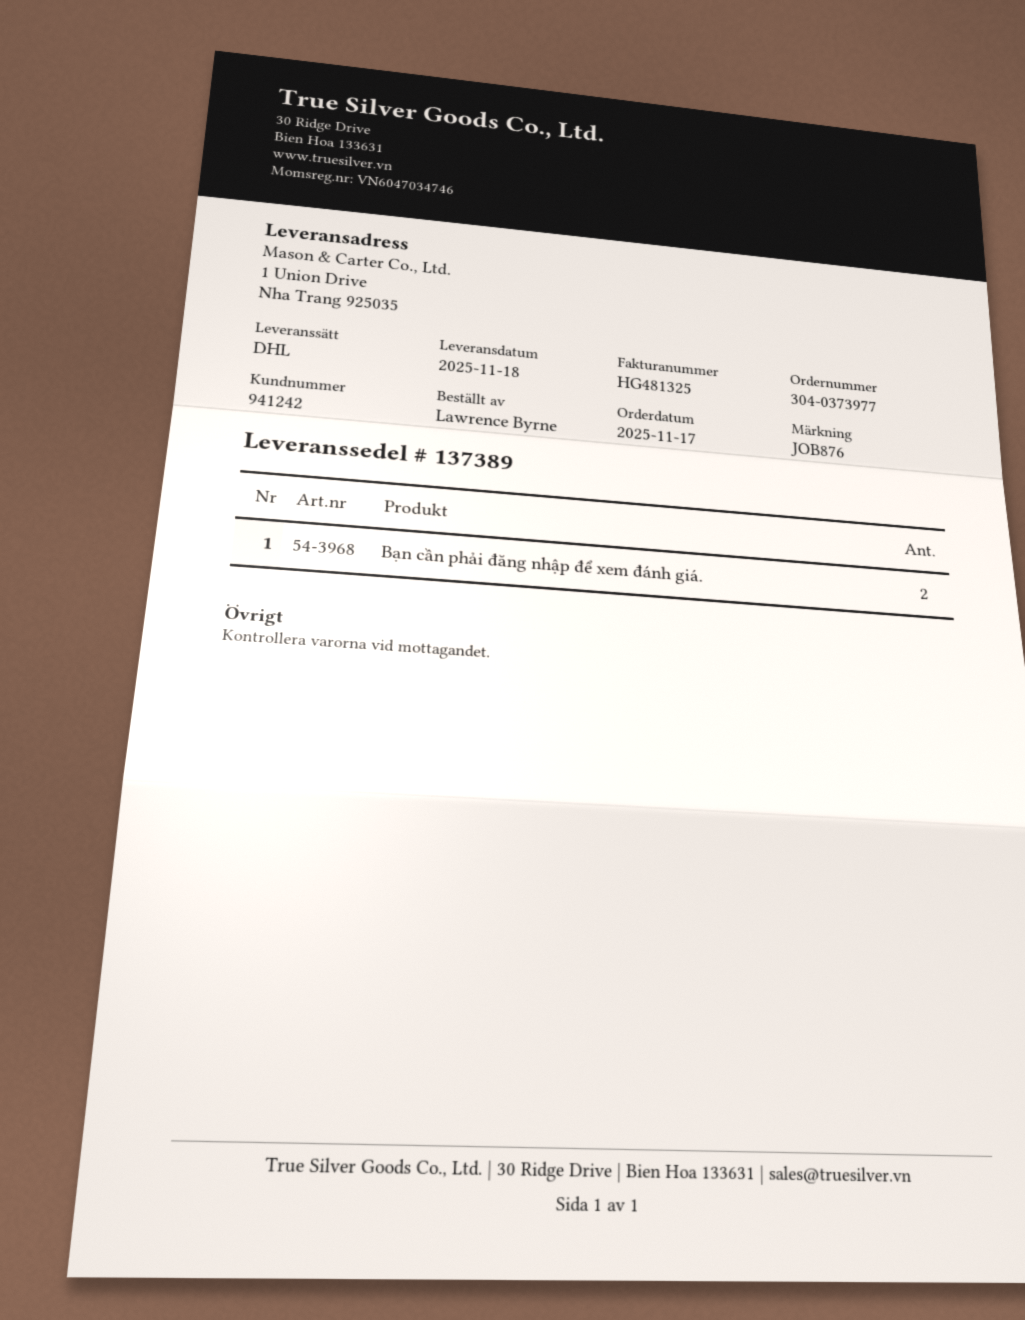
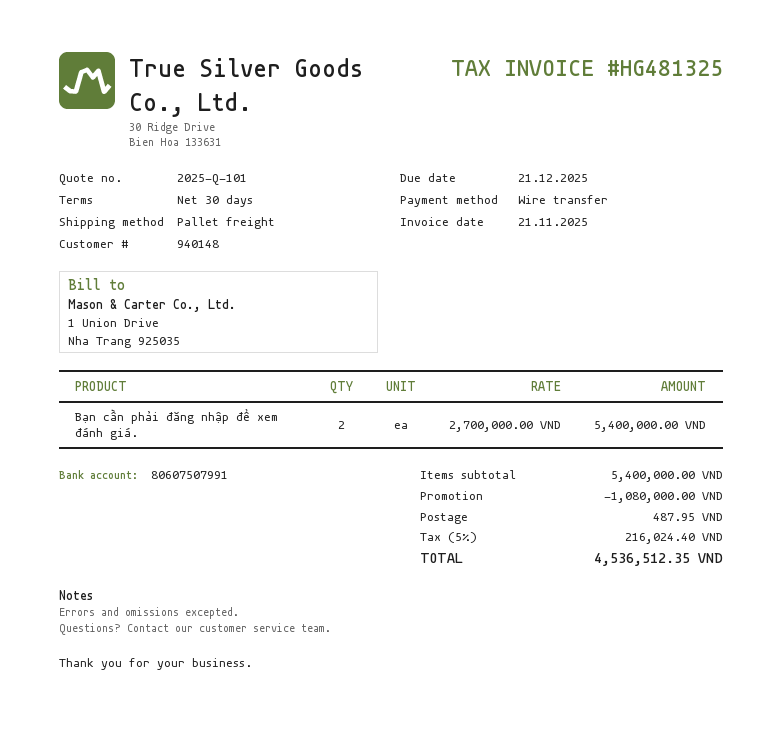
customer number: 941242 -> 940148
shipping method: DHL -> pallet freight

